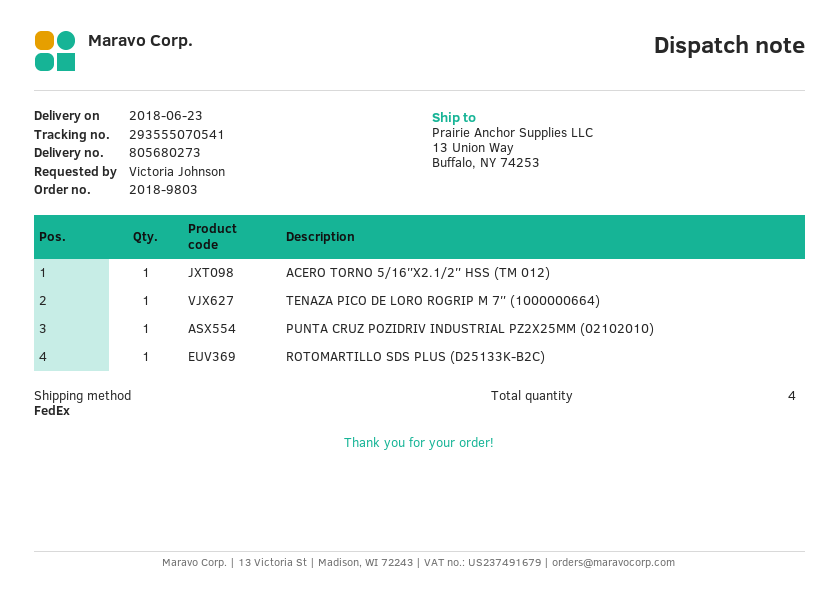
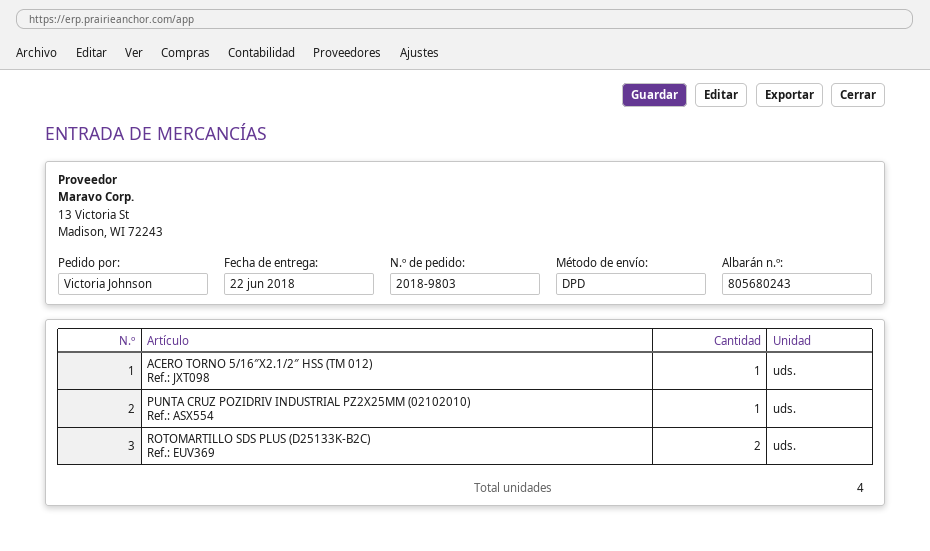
delivery note number: 805680273 -> 805680243
delivery date: 2018-06-23 -> 2018-06-22
shipping method: FedEx -> DPD
TENAZA PICO DE LORO ROGRIP M 7″ (1000000664): 1 -> none
ROTOMARTILLO SDS PLUS (D25133K-B2C): 1 -> 2

